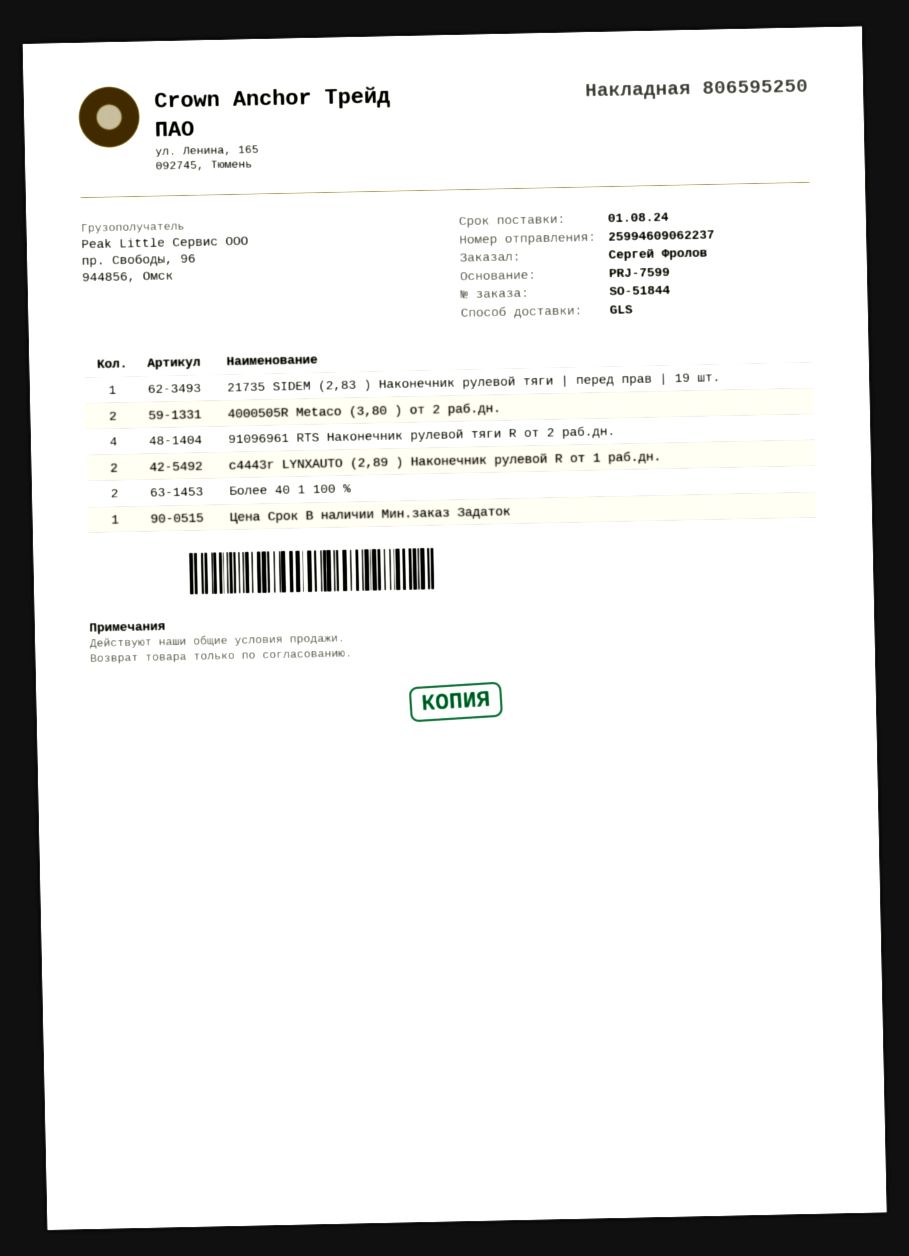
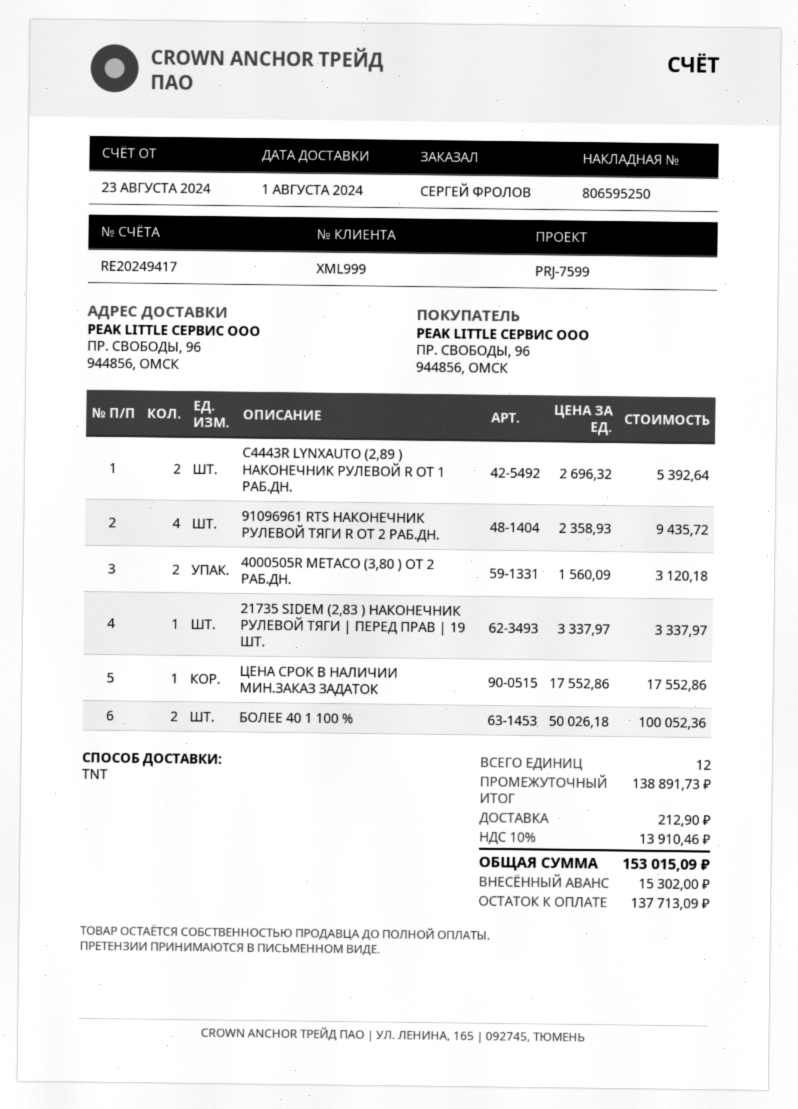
shipping method: GLS -> TNT

